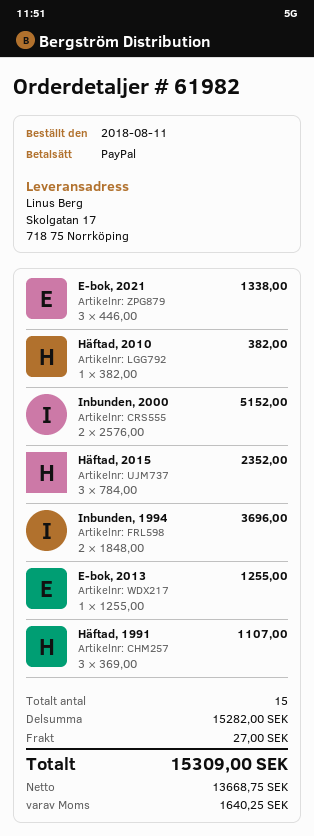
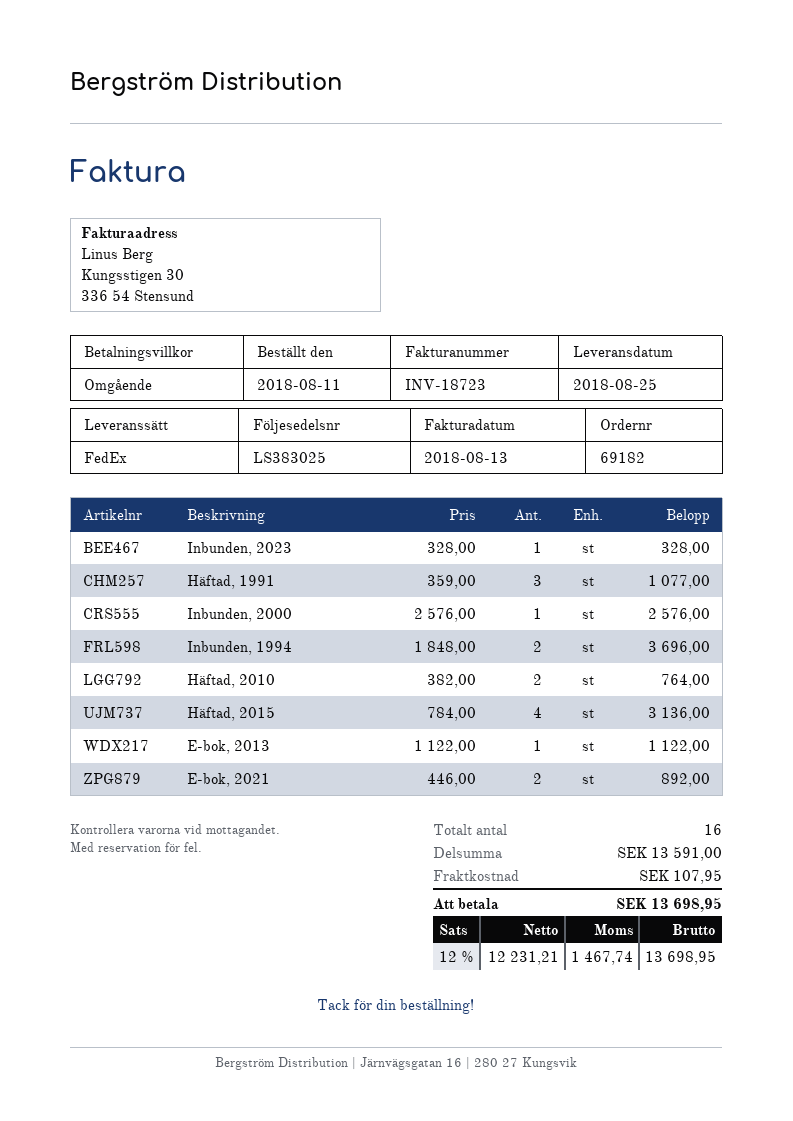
order number: 61982 -> 69182
E-bok, 2021: 3 x 446.00 = 1338.00 -> 2 x 446.00 = 892.00
Häftad, 2010: 1 x 382.00 = 382.00 -> 2 x 382.00 = 764.00
Inbunden, 2000: 2 x 2576.00 = 5152.00 -> 1 x 2576.00 = 2576.00
Häftad, 2015: 3 x 784.00 = 2352.00 -> 4 x 784.00 = 3136.00
E-bok, 2013: 1 x 1255.00 = 1255.00 -> 1 x 1122.00 = 1122.00
Häftad, 1991: 3 x 369.00 = 1107.00 -> 3 x 359.00 = 1077.00
Inbunden, 2023: none -> 1 x 328.00 = 328.00
total quantity: 15 -> 16
subtotal: 15282.00 -> 13591.00
shipping: 27.00 -> 107.95
net: 13668.75 -> 12231.21
tax: 1640.25 -> 1467.74
total: 15309.00 -> 13698.95

